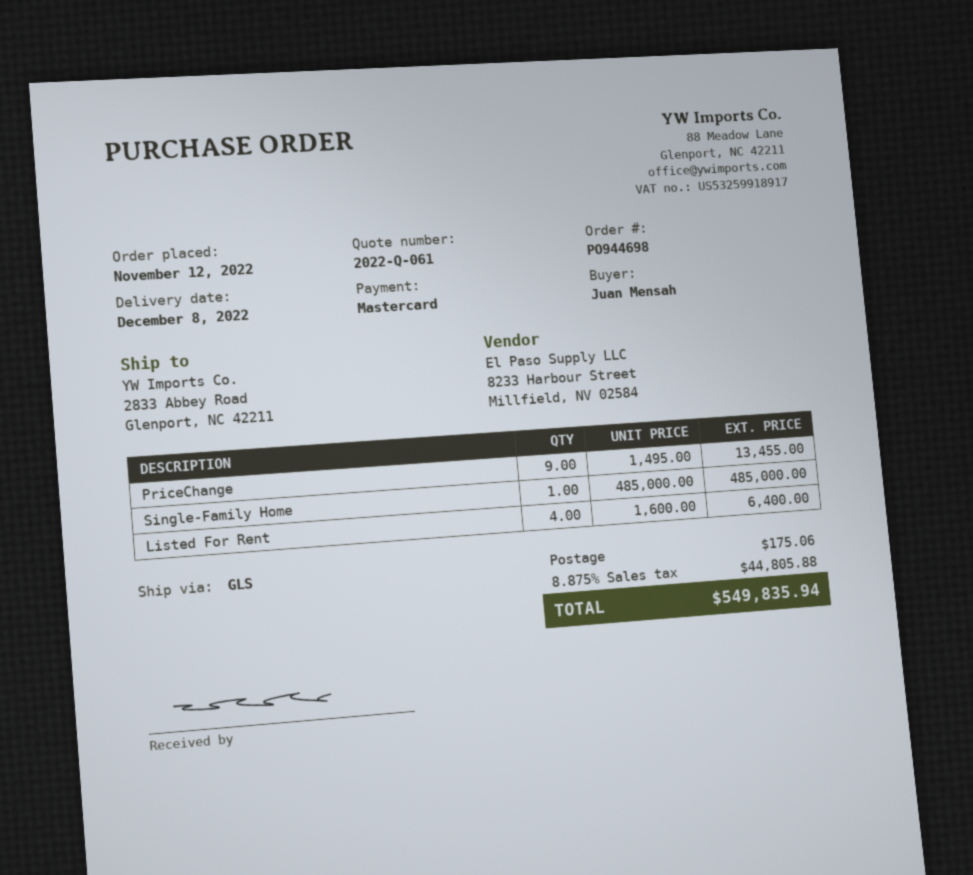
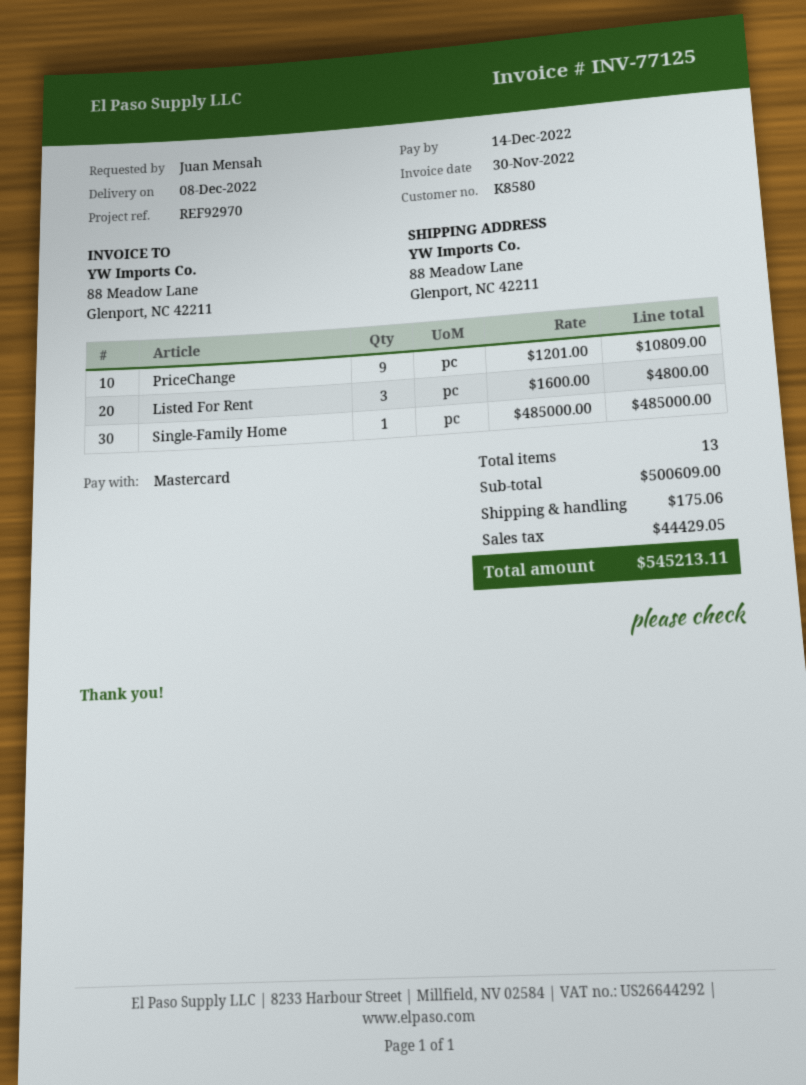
ship to: 2833 Abbey Road, Glenport, NC 42211 -> 88 Meadow Lane, Glenport, NC 42211
PriceChange: 9 x 1495.00 = 13455.00 -> 9 x 1201.00 = 10809.00
Listed For Rent: 4 x 1600.00 = 6400.00 -> 3 x 1600.00 = 4800.00
tax: 44805.88 -> 44429.05
total: 549835.94 -> 545213.11

